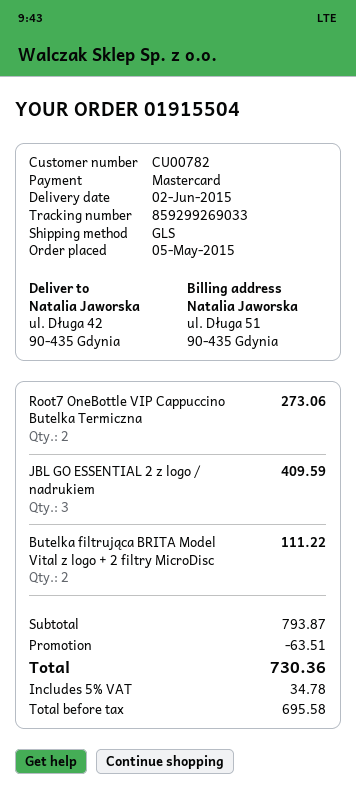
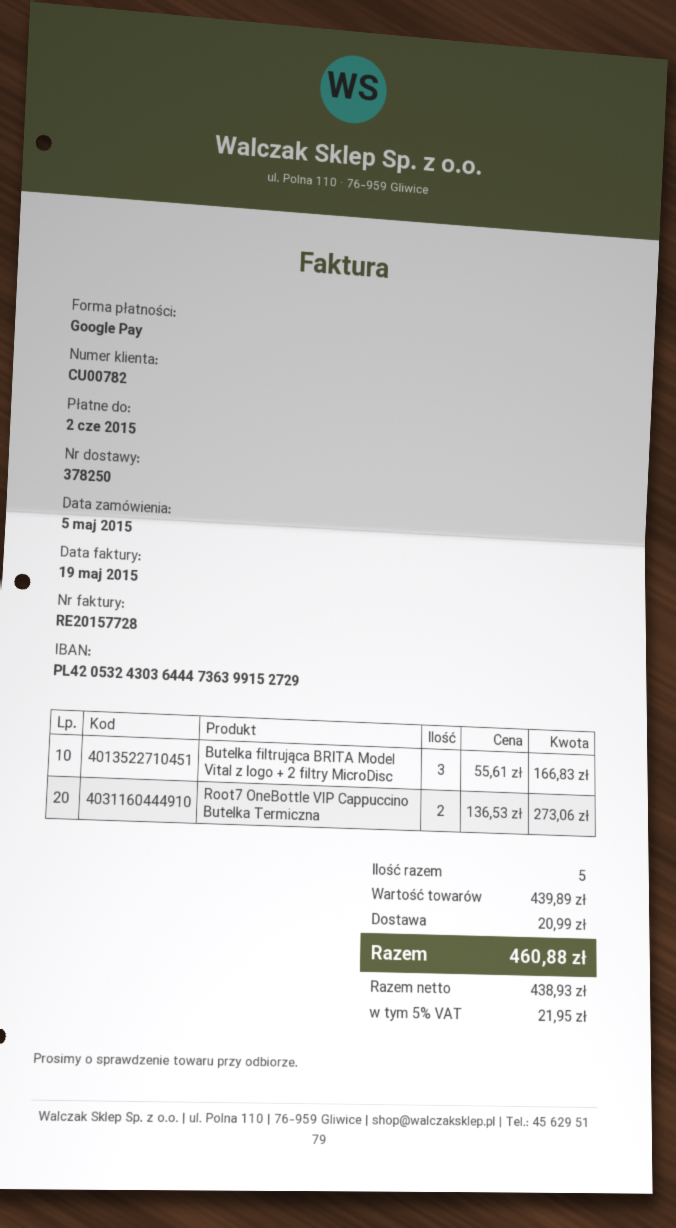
payment method: Mastercard -> Google Pay
JBL GO ESSENTIAL 2 z logo / nadrukiem: 3 for 409.59 -> none
Butelka filtrująca BRITA Model Vital z logo + 2 filtry MicroDisc: 2 for 111.22 -> 3 for 166.83
subtotal: 793.87 -> 439.89
discount: 63.51 -> none
shipping: none -> 20.99
net: 695.58 -> 438.93
tax: 5% = 34.78 -> 5% = 21.95
total: 730.36 -> 460.88

